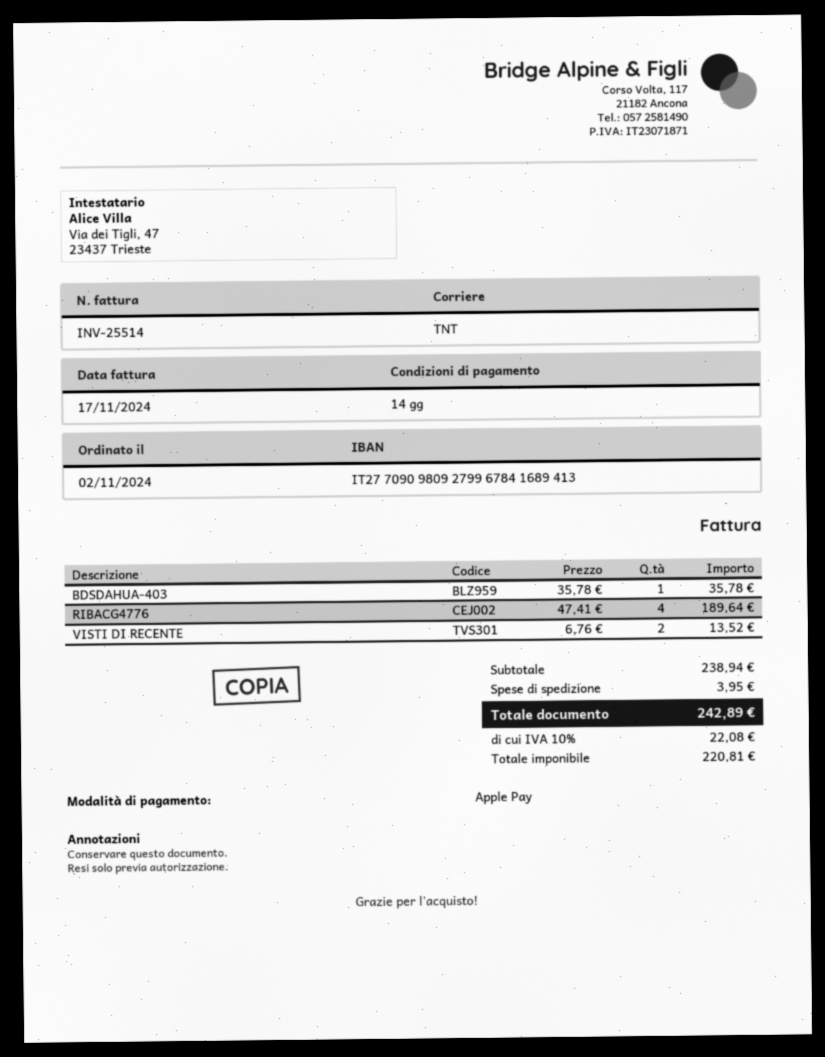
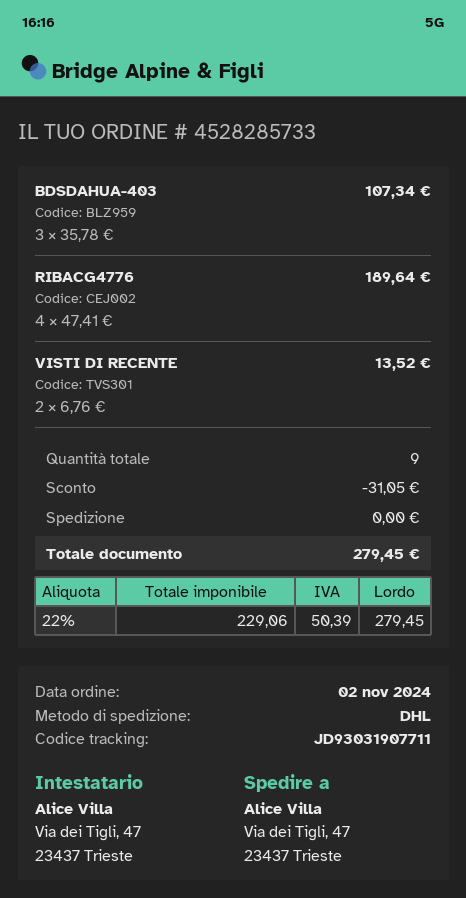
shipping method: TNT -> DHL
BDSDAHUA-403: 1 x 35.78 = 35.78 -> 3 x 35.78 = 107.34
discount: none -> 31.05
shipping: 3.95 -> 0.00
net: 220.81 -> 229.06
tax: 10% = 22.08 -> 22% = 50.39
total: 242.89 -> 279.45

